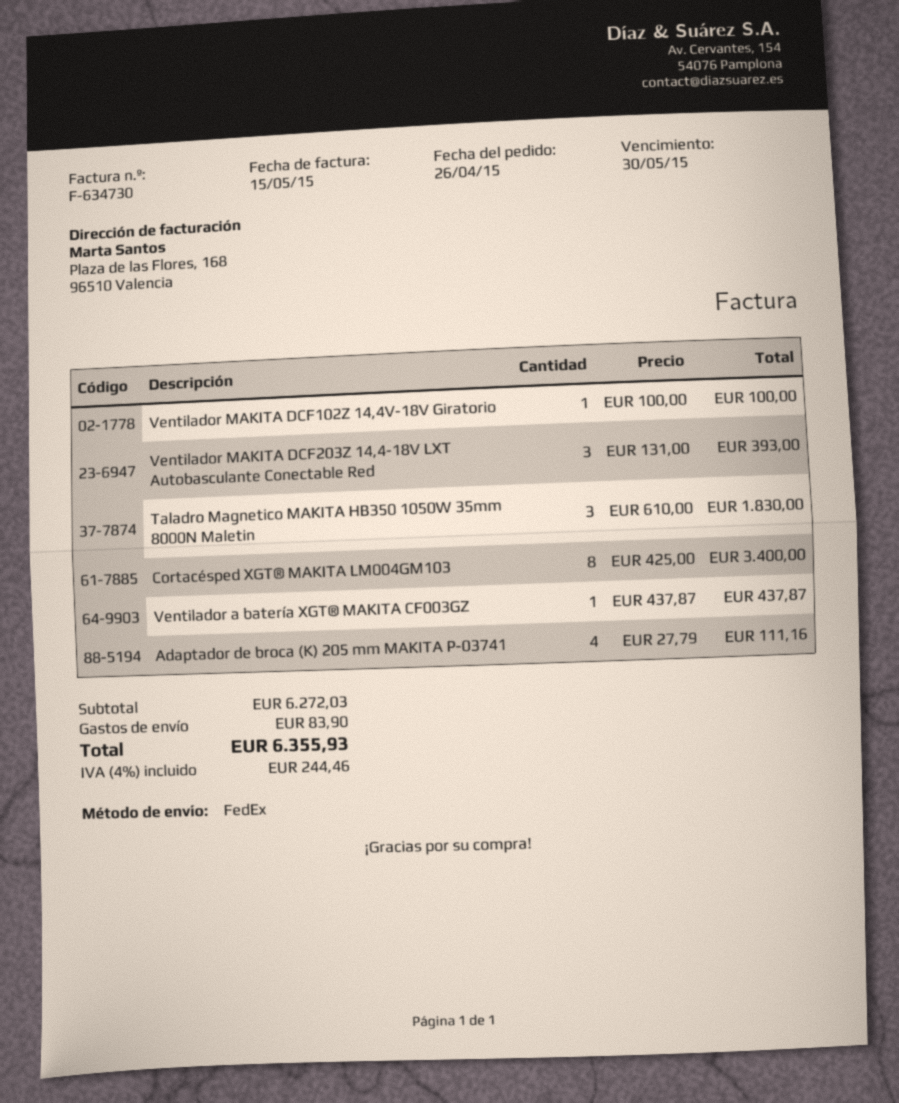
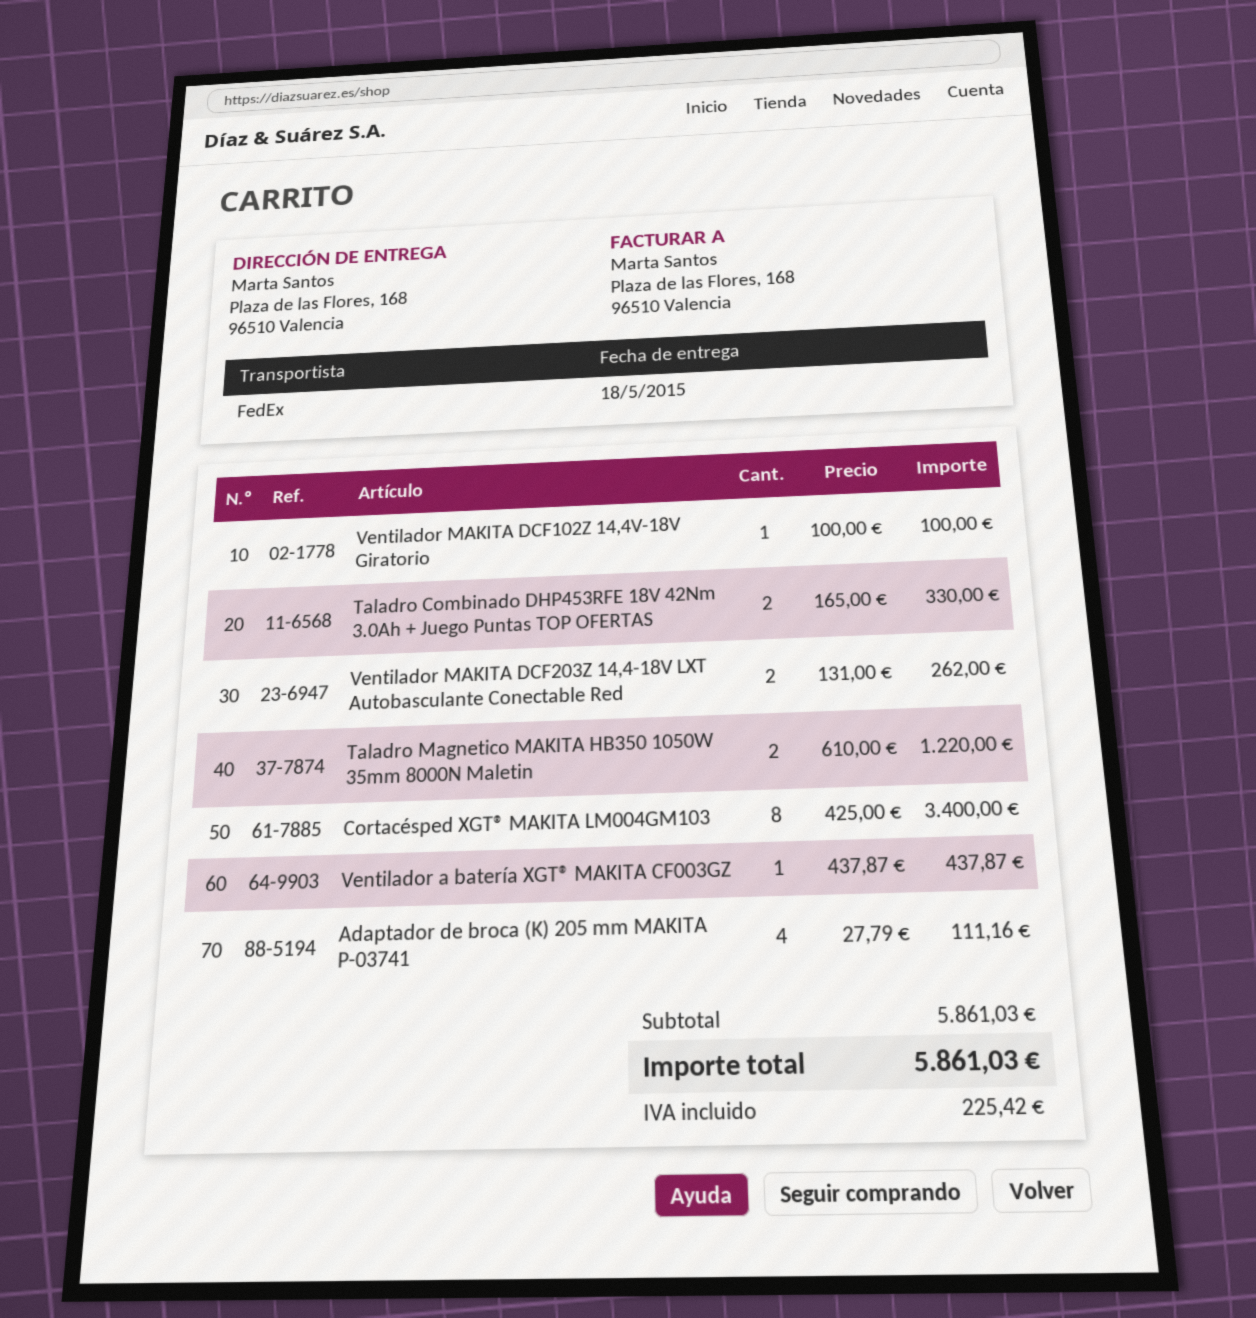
Ventilador MAKITA DCF203Z 14,4-18V LXT Autobasculante Conectable Red: 3 x 131.00 = 393.00 -> 2 x 131.00 = 262.00
Taladro Magnetico MAKITA HB350 1050W 35mm 8000N Maletin: 3 x 610.00 = 1830.00 -> 2 x 610.00 = 1220.00
Taladro Combinado DHP453RFE 18V 42Nm 3.0Ah + Juego Puntas TOP OFERTAS: none -> 2 x 165.00 = 330.00
subtotal: 6272.03 -> 5861.03
shipping: 83.90 -> none
tax: 244.46 -> 225.42
total: 6355.93 -> 5861.03

